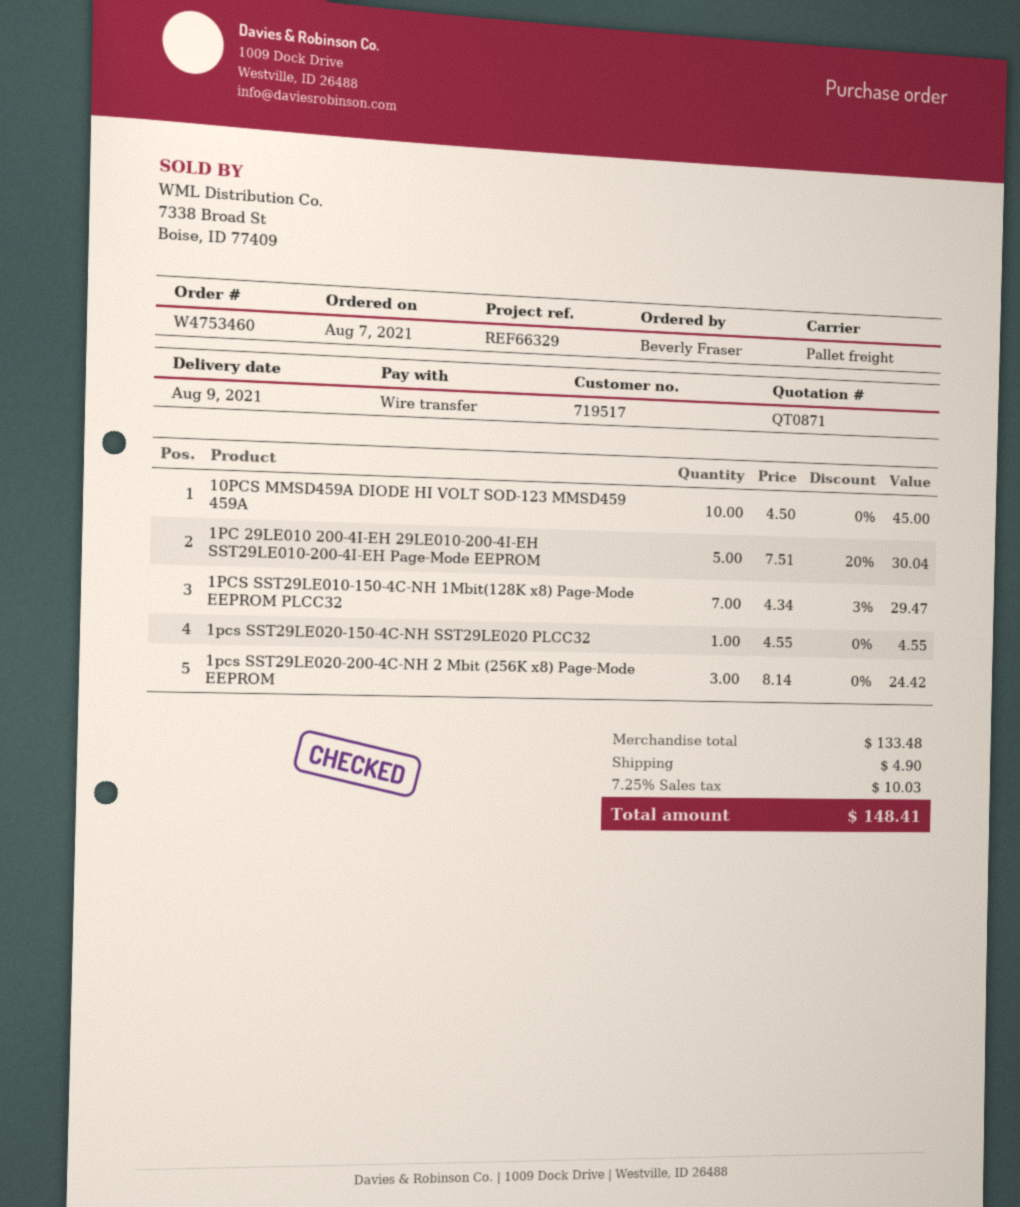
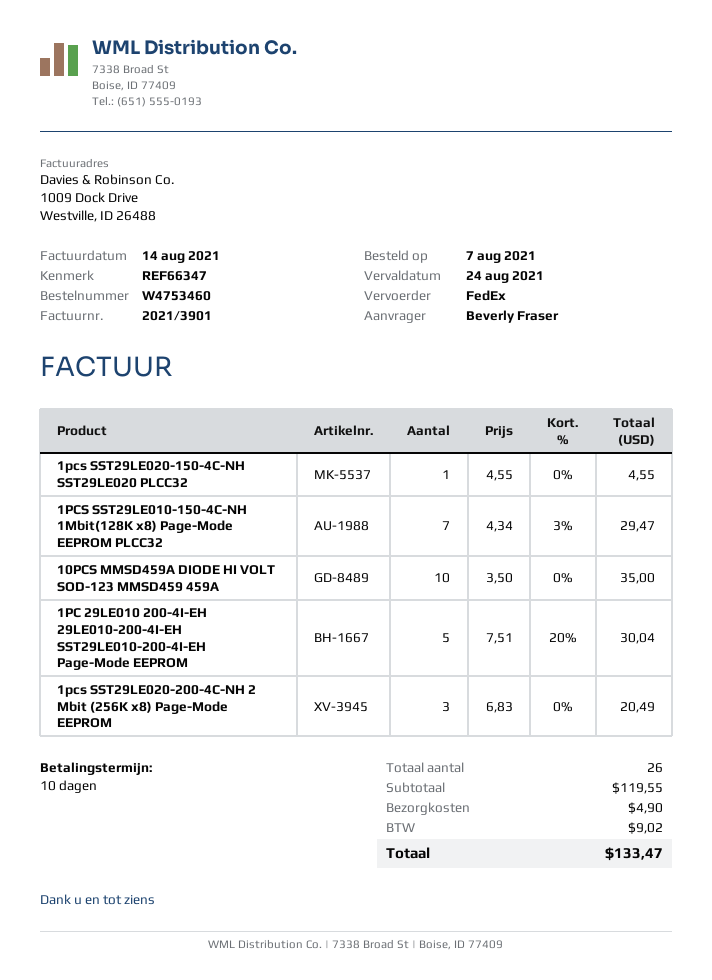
reference: REF66329 -> REF66347
shipping method: pallet freight -> FedEx
10PCS MMSD459A DIODE HI VOLT SOD-123 MMSD459 459A: 10 x 4.50 = 45.00 -> 10 x 3.50 = 35.00
1pcs SST29LE020-200-4C-NH 2 Mbit (256K x8) Page-Mode EEPROM: 3 x 8.14 = 24.42 -> 3 x 6.83 = 20.49
subtotal: 133.48 -> 119.55
tax: 10.03 -> 9.02
total: 148.41 -> 133.47

